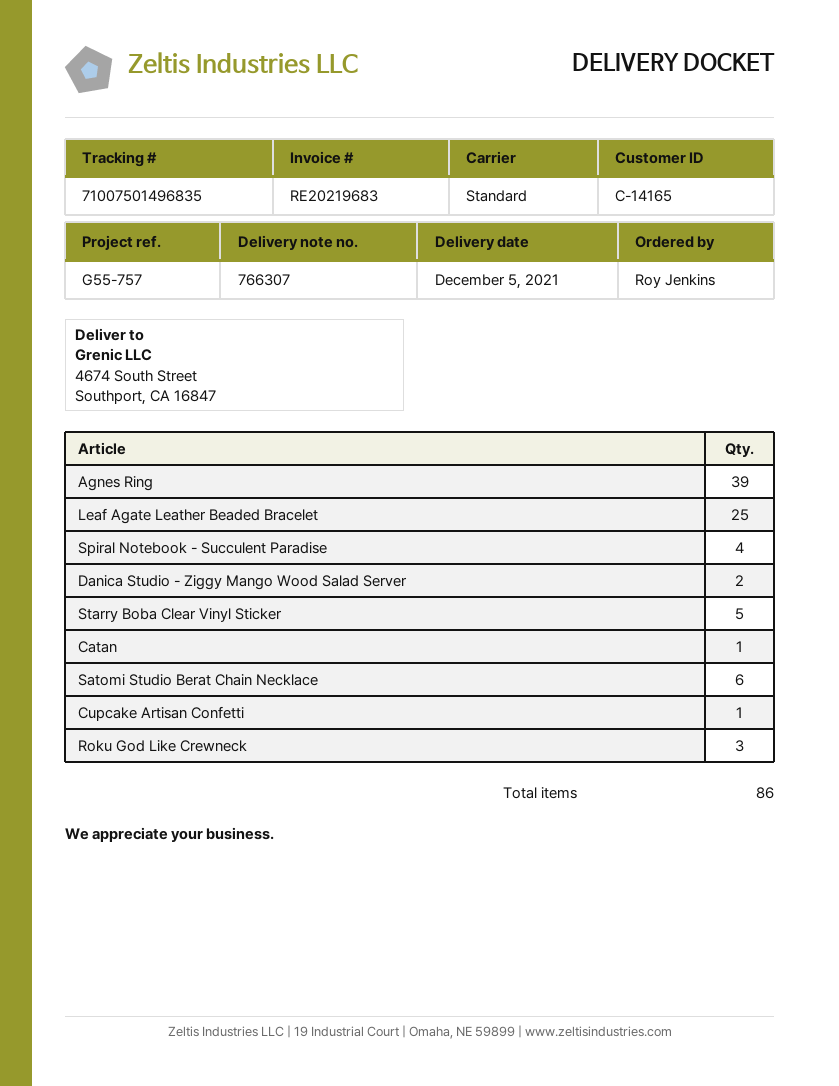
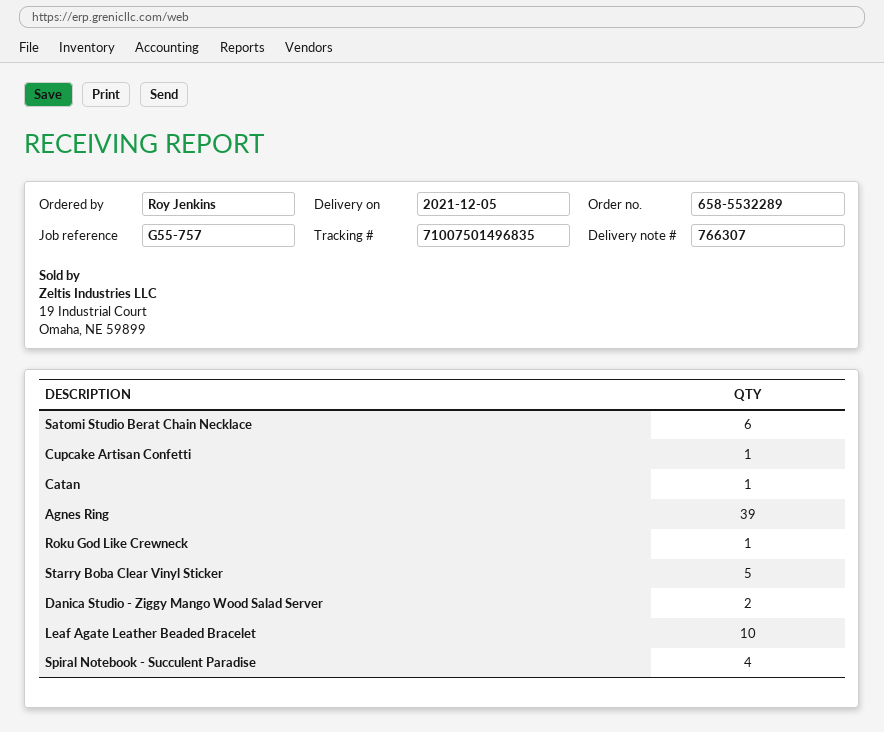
Leaf Agate Leather Beaded Bracelet: 25 -> 10
Roku God Like Crewneck: 3 -> 1

